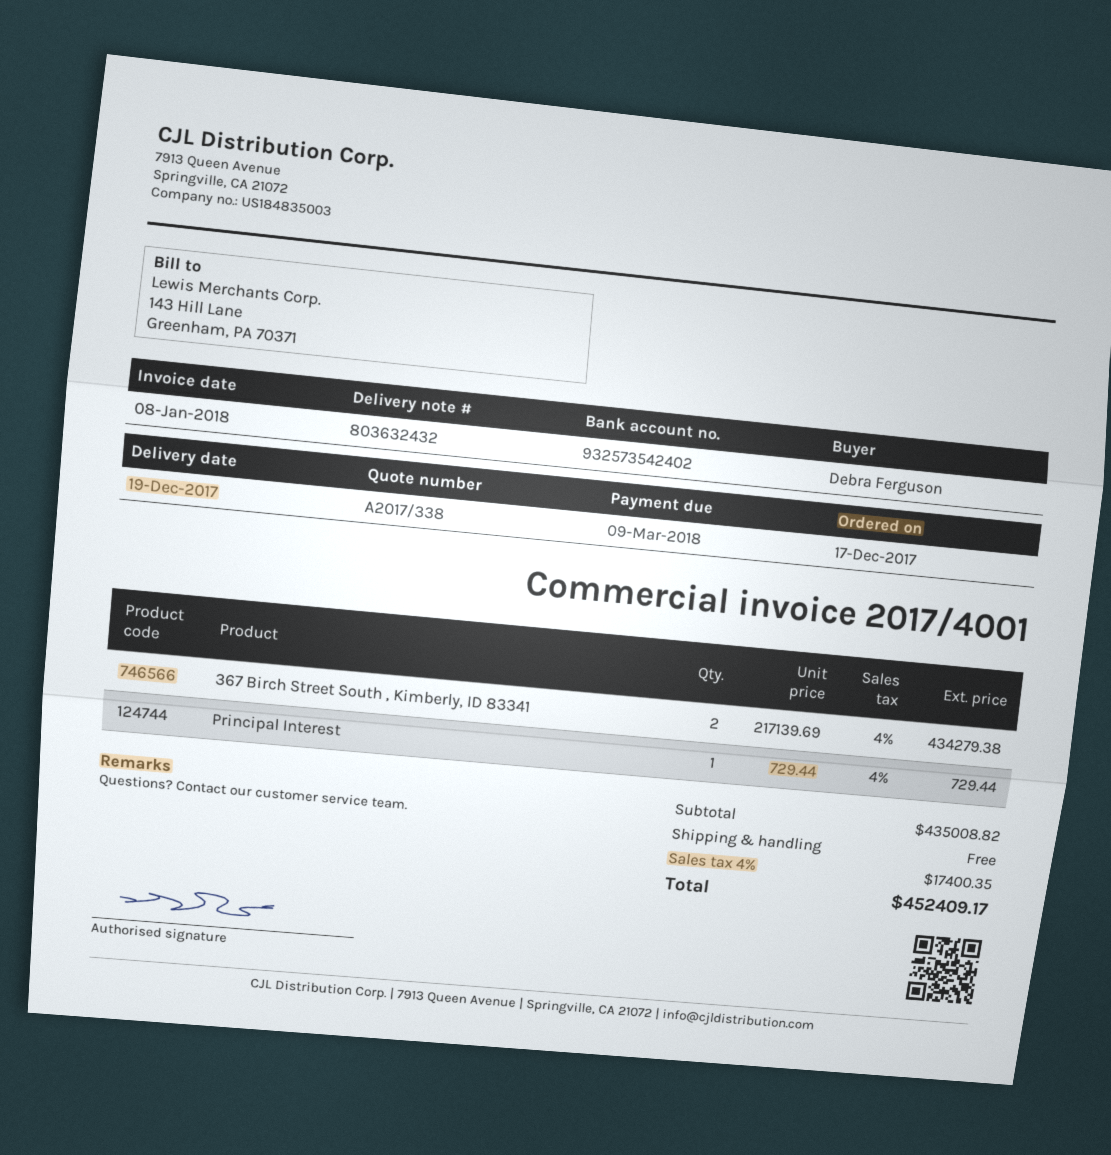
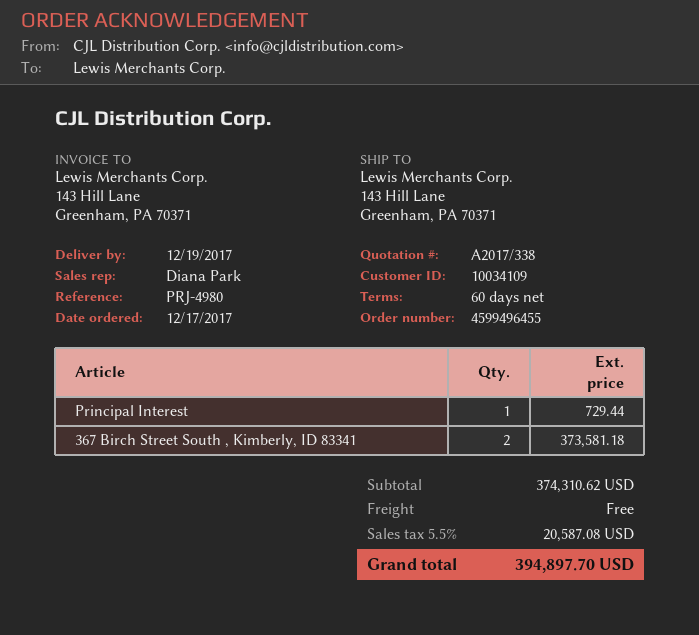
367 Birch Street South , Kimberly, ID 83341: 2 for 434279.38 -> 2 for 373581.18
subtotal: 435008.82 -> 374310.62
tax: 4% = 17400.35 -> 5.5% = 20587.08
total: 452409.17 -> 394897.70

